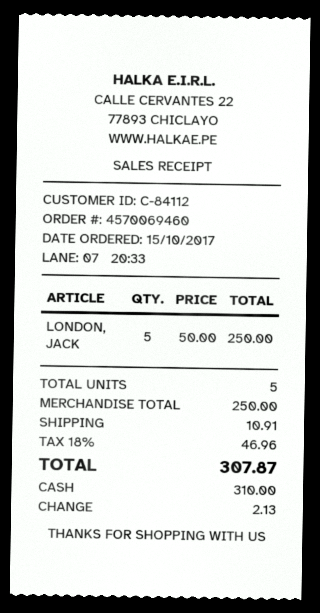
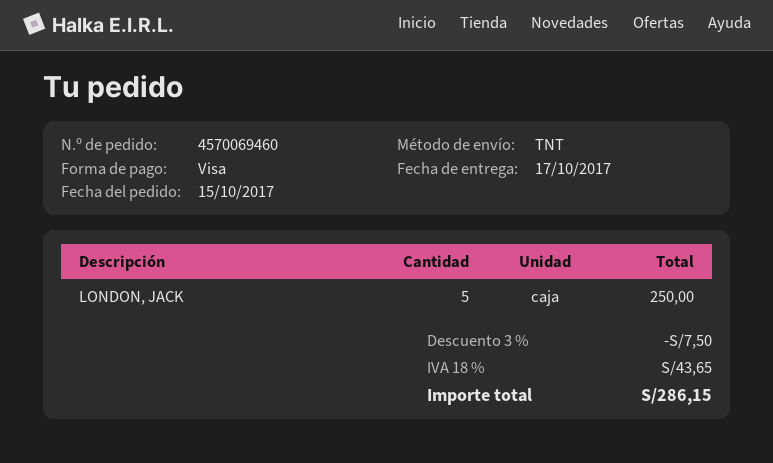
payment method: cash -> Visa
discount: none -> 3% = 7.50
shipping: 10.91 -> none
tax: 18% = 46.96 -> 18% = 43.65
total: 307.87 -> 286.15

